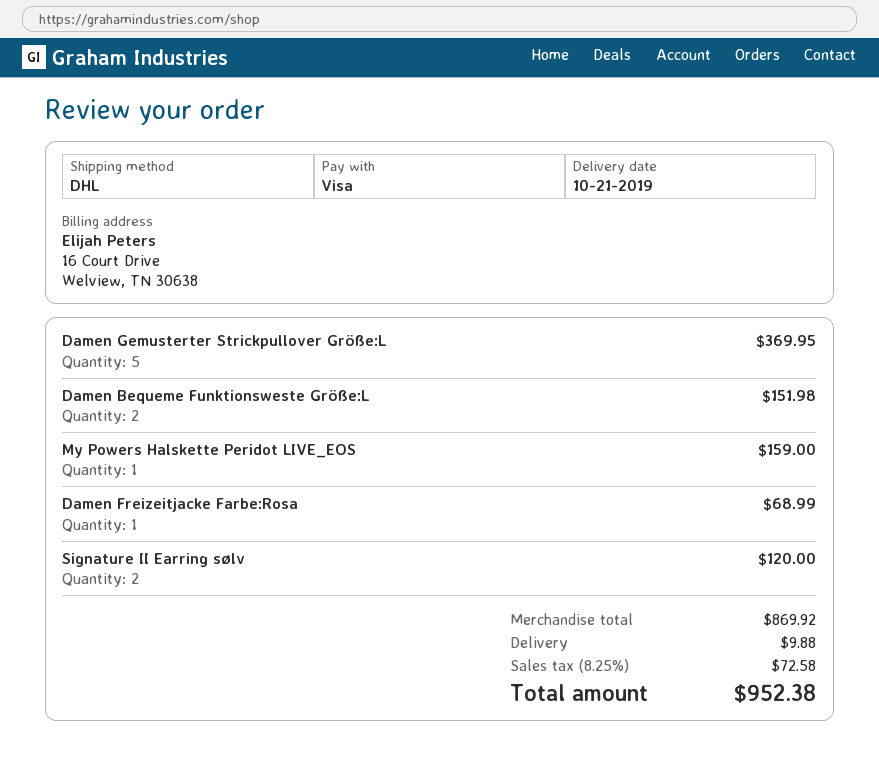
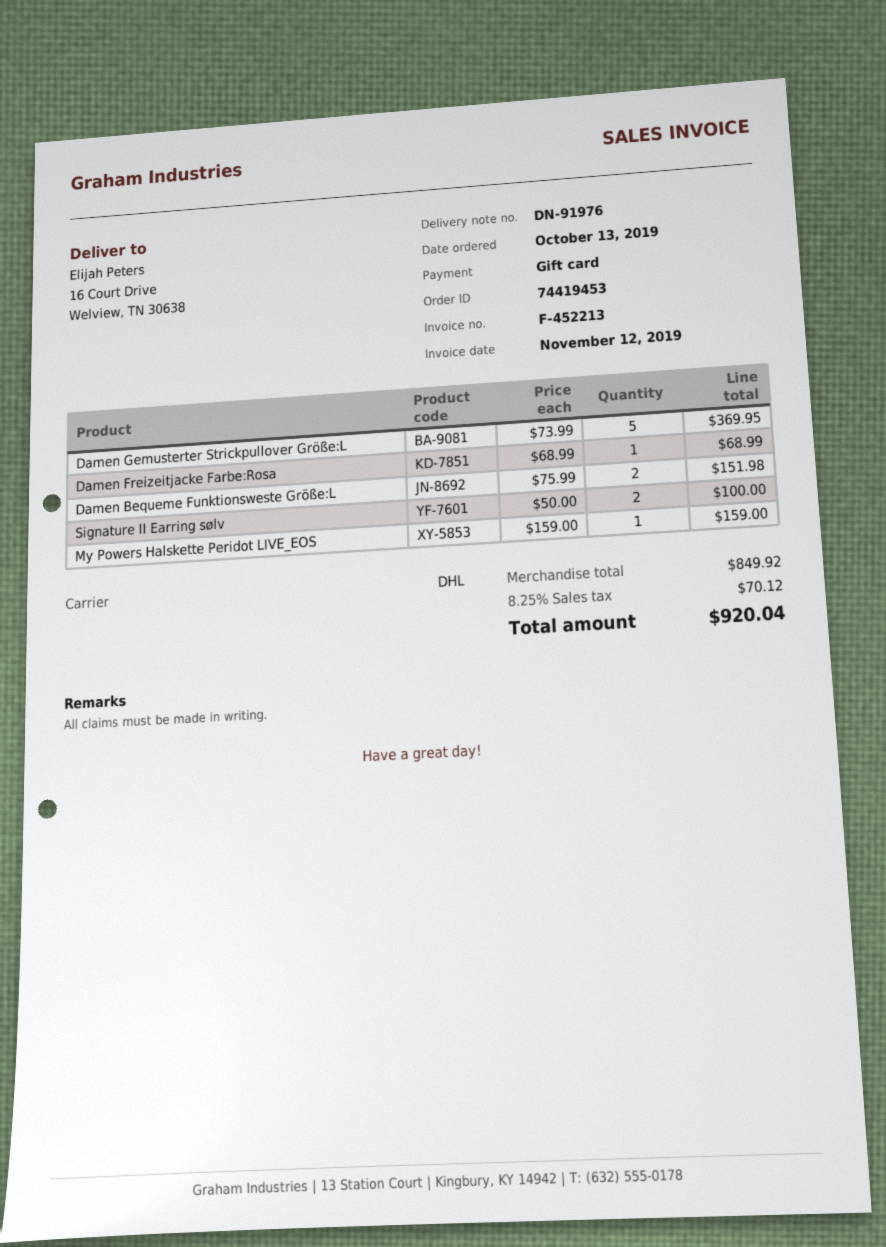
payment method: Visa -> gift card
Signature II Earring sølv: 2 for 120.00 -> 2 for 100.00
subtotal: 869.92 -> 849.92
shipping: 9.88 -> none
tax: 8.25% = 72.58 -> 8.25% = 70.12
total: 952.38 -> 920.04

